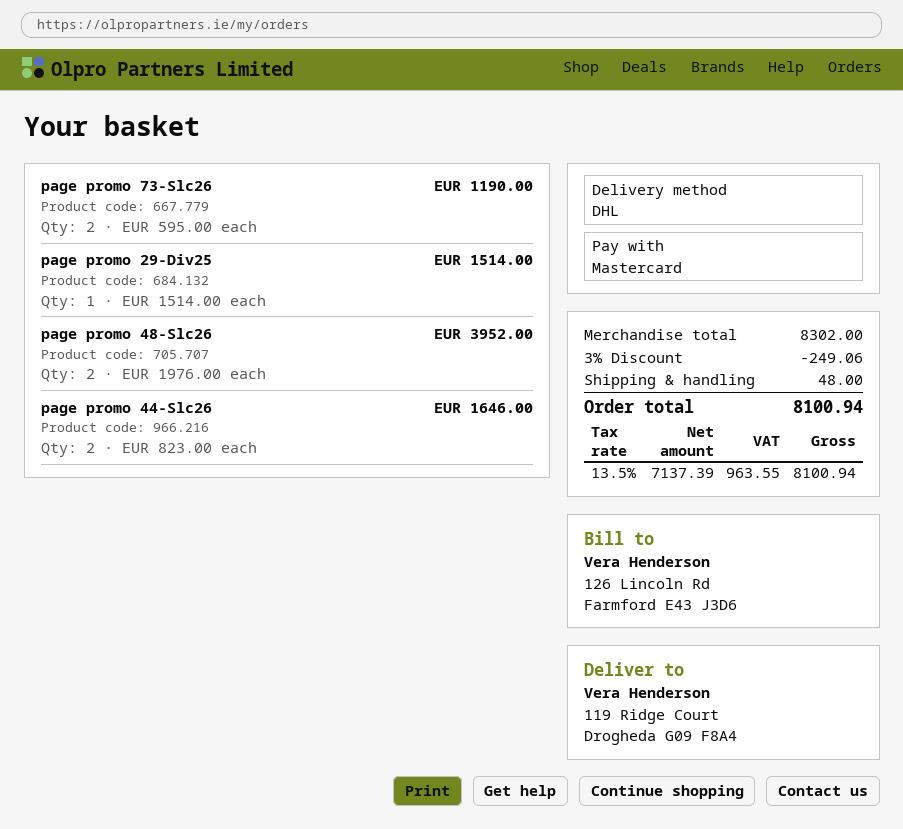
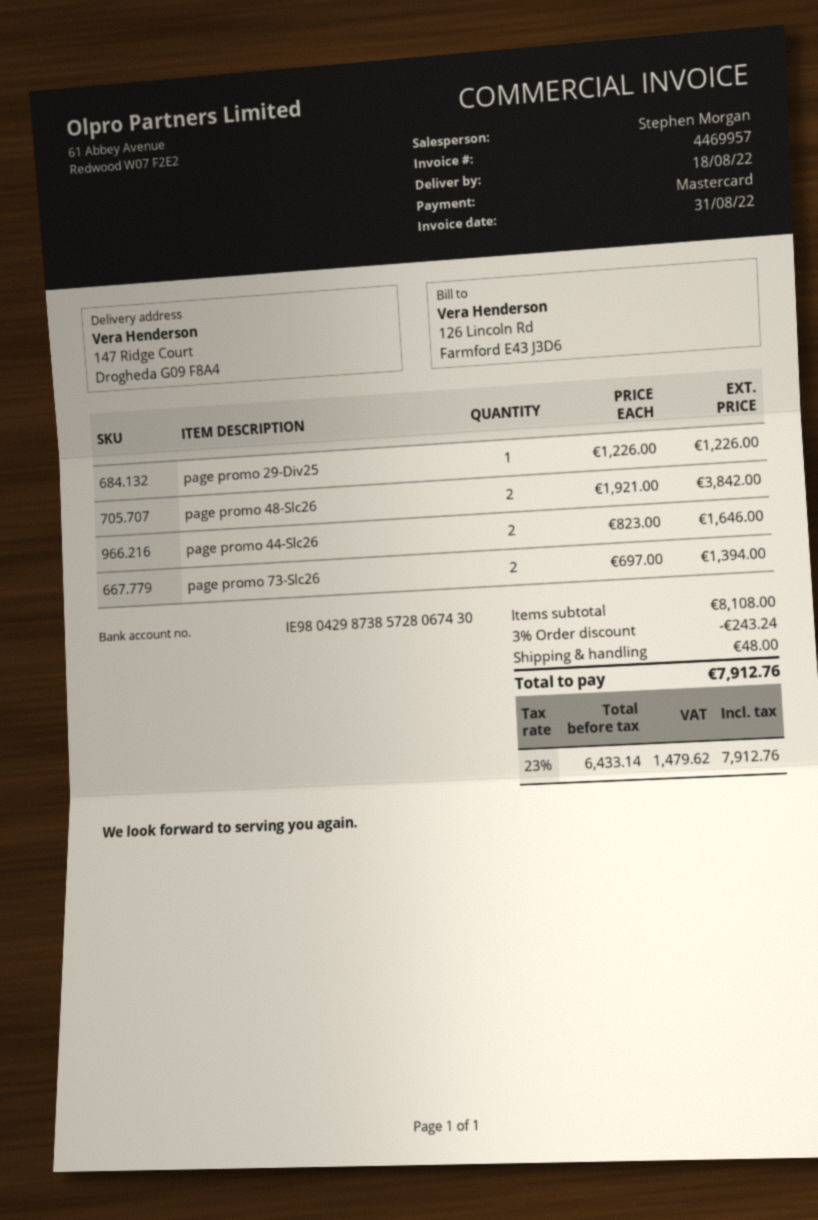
ship to: 119 Ridge Court, Drogheda G09 F8A4 -> 147 Ridge Court, Drogheda G09 F8A4
page promo 73-Slc26: 2 x 595.00 = 1190.00 -> 2 x 697.00 = 1394.00
page promo 29-Div25: 1 x 1514.00 = 1514.00 -> 1 x 1226.00 = 1226.00
page promo 48-Slc26: 2 x 1976.00 = 3952.00 -> 2 x 1921.00 = 3842.00
subtotal: 8302.00 -> 8108.00
discount: 3% = 249.06 -> 3% = 243.24
net: 7137.39 -> 6433.14
tax: 13.5% = 963.55 -> 23% = 1479.62
total: 8100.94 -> 7912.76

